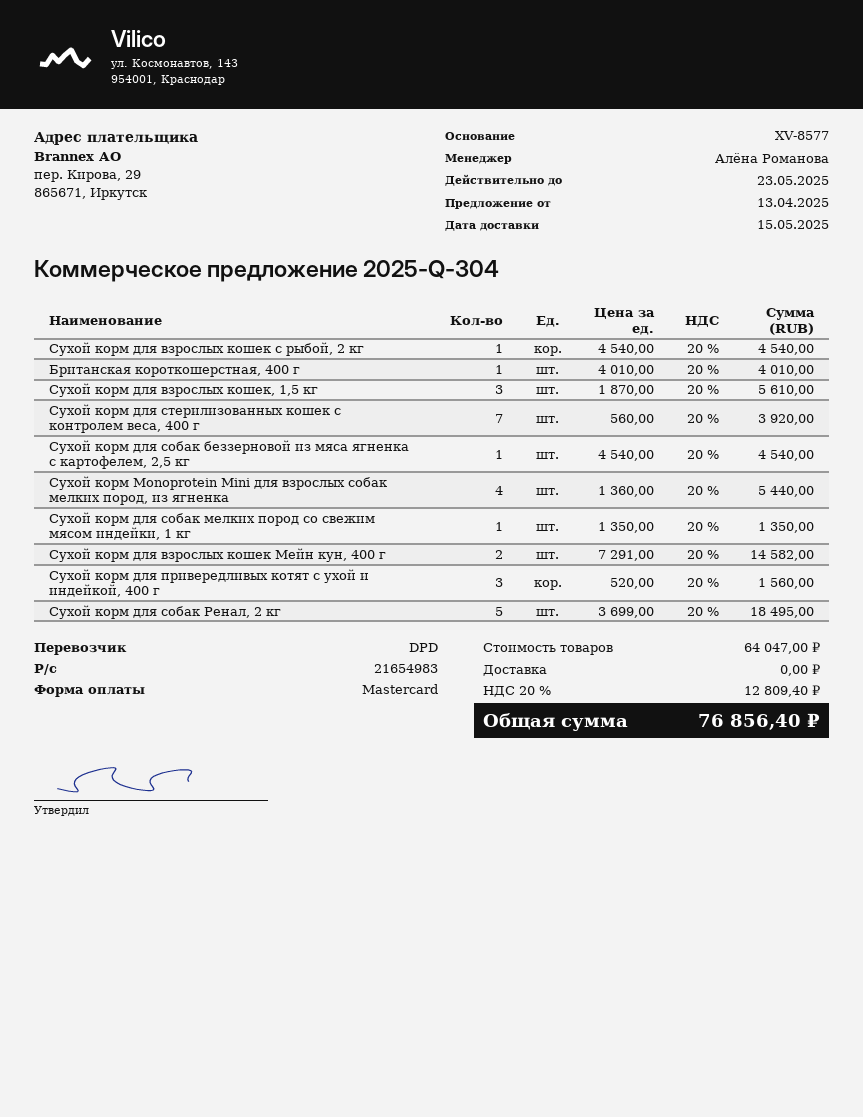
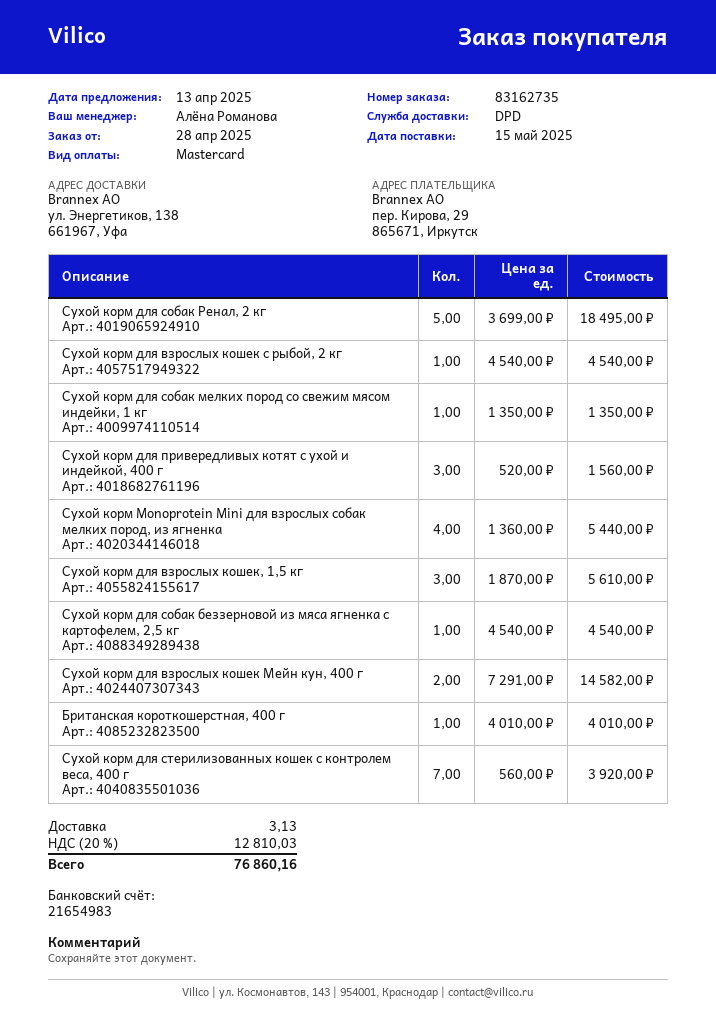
shipping: 0.00 -> 3.13
tax: 20% = 12809.40 -> 20% = 12810.03
total: 76856.40 -> 76860.16

